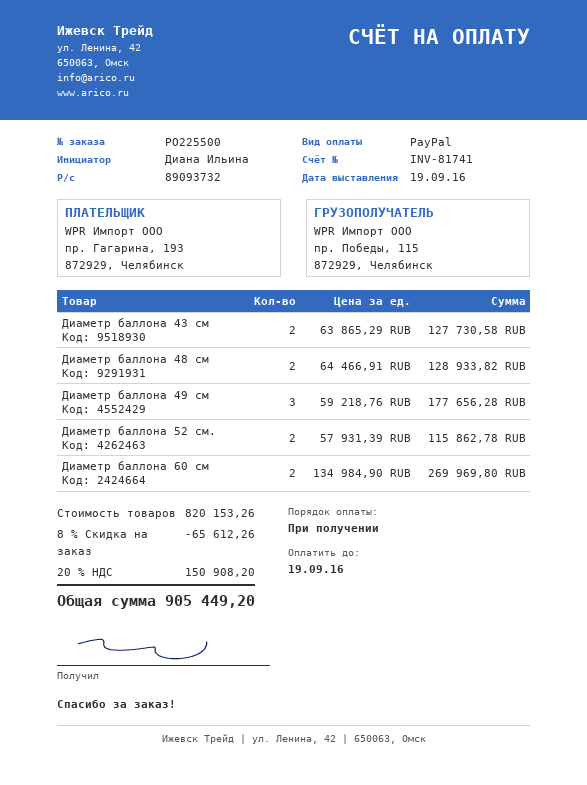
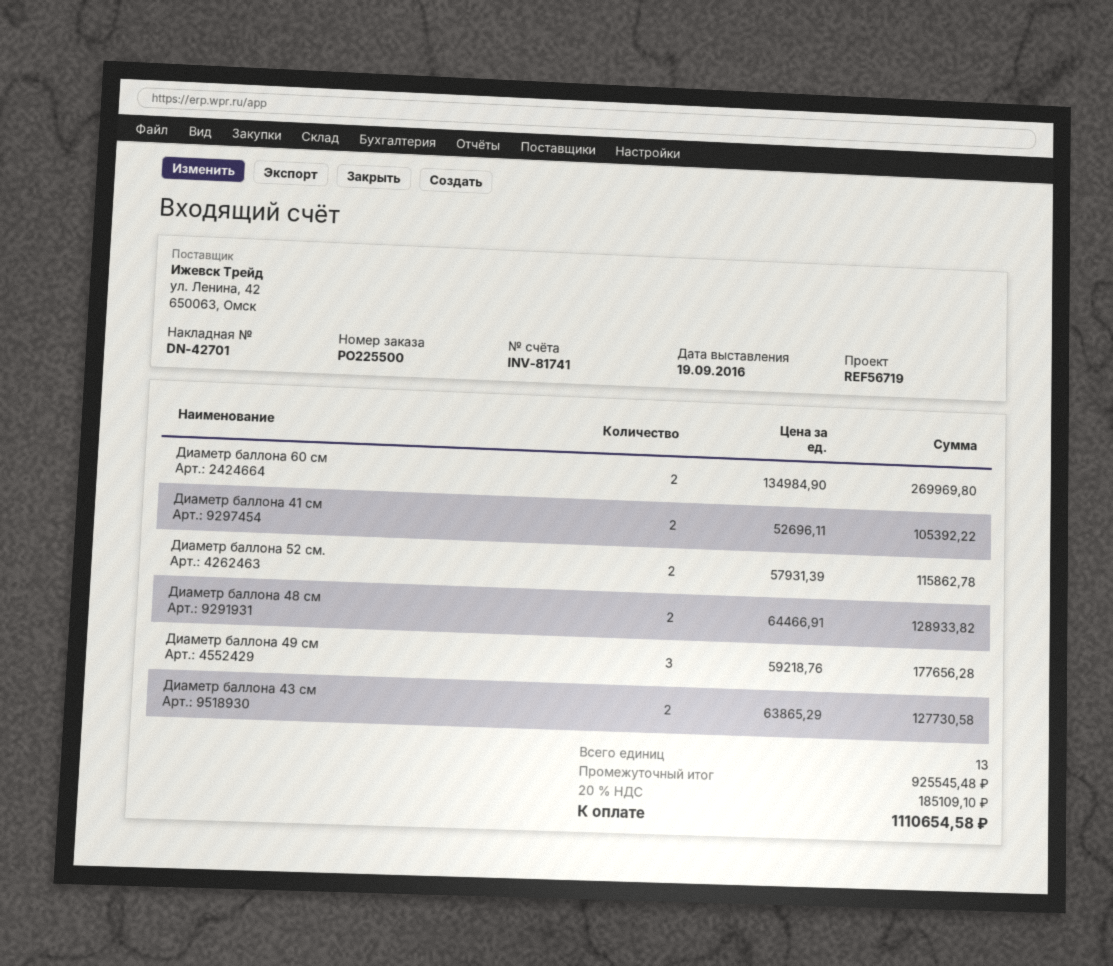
Диаметр баллона 41 см: none -> 2 x 52696.11 = 105392.22
subtotal: 820153.26 -> 925545.48
discount: 8% = 65612.26 -> none
tax: 20% = 150908.20 -> 20% = 185109.10
total: 905449.20 -> 1110654.58

